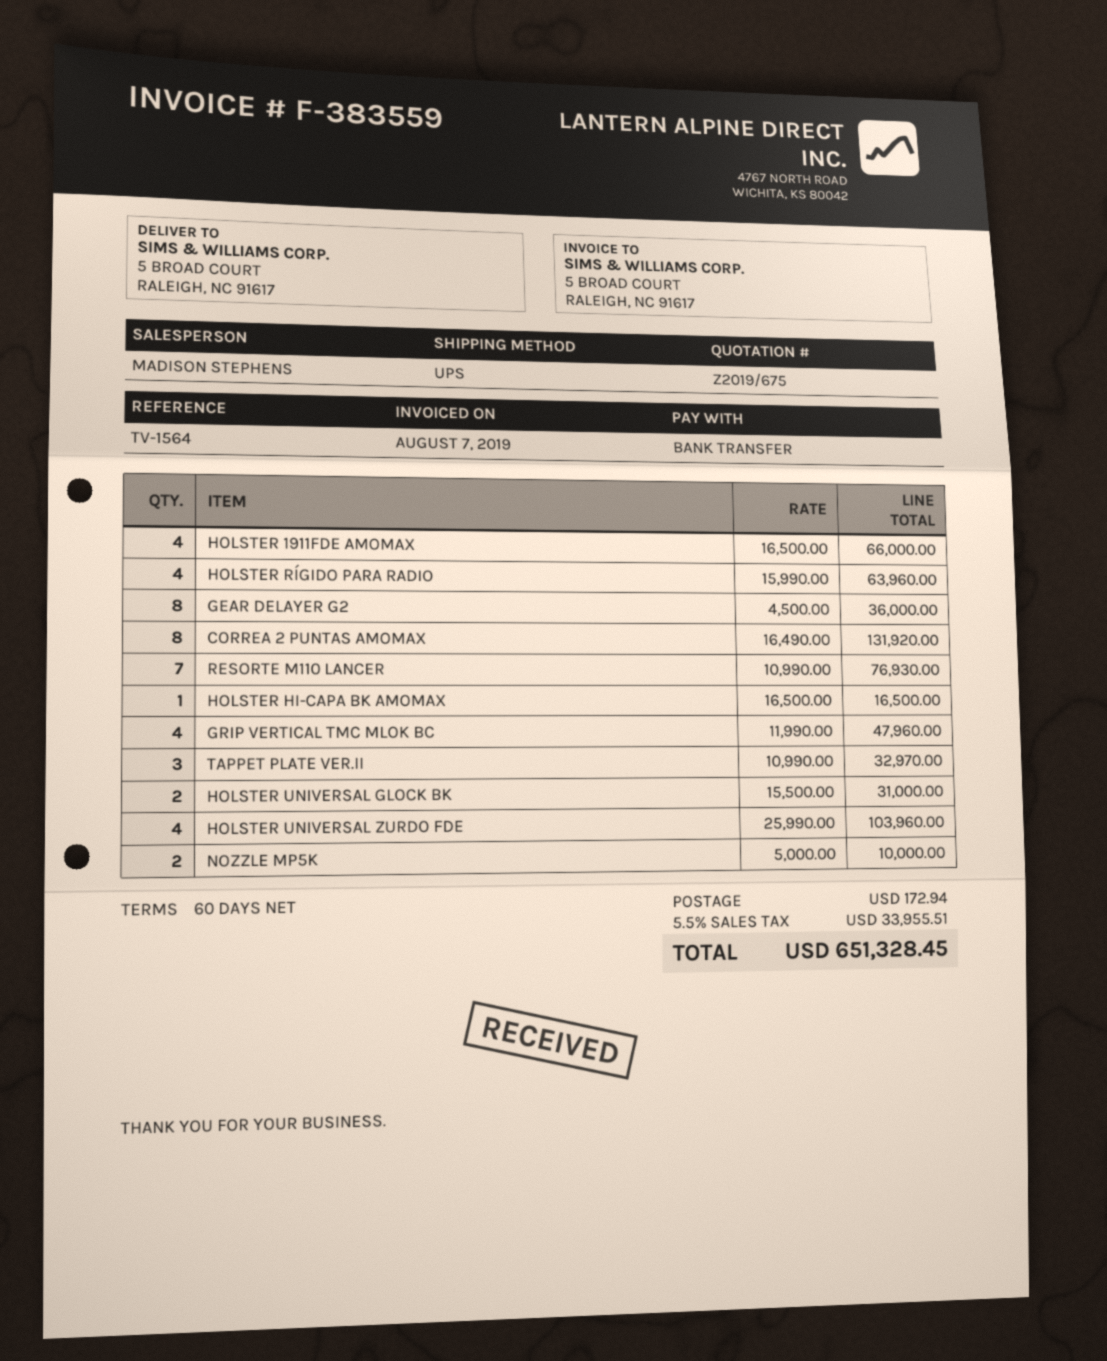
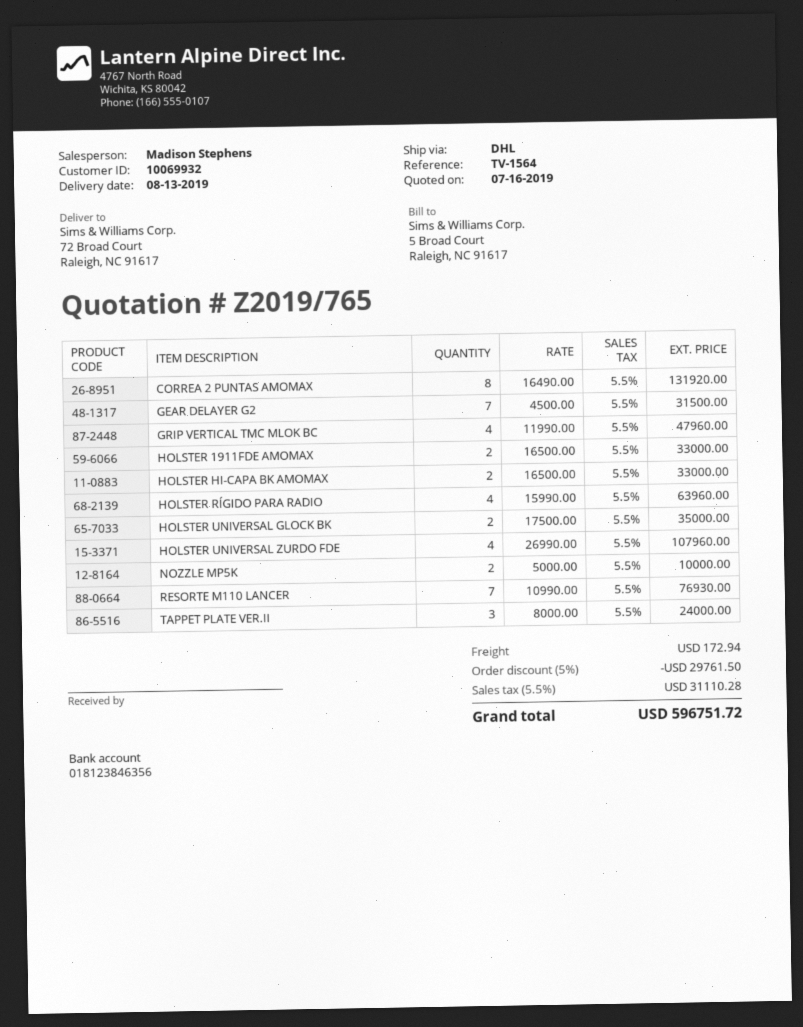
quote number: Z2019/675 -> Z2019/765
shipping method: UPS -> DHL
ship to: 5 BROAD COURT, RALEIGH, NC 91617 -> 72 Broad Court, Raleigh, NC 91617
HOLSTER 1911FDE AMOMAX: 4 x 16500.00 = 66000.00 -> 2 x 16500.00 = 33000.00
GEAR DELAYER G2: 8 x 4500.00 = 36000.00 -> 7 x 4500.00 = 31500.00
HOLSTER HI-CAPA BK AMOMAX: 1 x 16500.00 = 16500.00 -> 2 x 16500.00 = 33000.00
TAPPET PLATE VER.II: 3 x 10990.00 = 32970.00 -> 3 x 8000.00 = 24000.00
HOLSTER UNIVERSAL GLOCK BK: 2 x 15500.00 = 31000.00 -> 2 x 17500.00 = 35000.00
HOLSTER UNIVERSAL ZURDO FDE: 4 x 25990.00 = 103960.00 -> 4 x 26990.00 = 107960.00
discount: none -> 5% = 29761.50
tax: 5.5% = 33955.51 -> 5.5% = 31110.28
total: 651328.45 -> 596751.72

